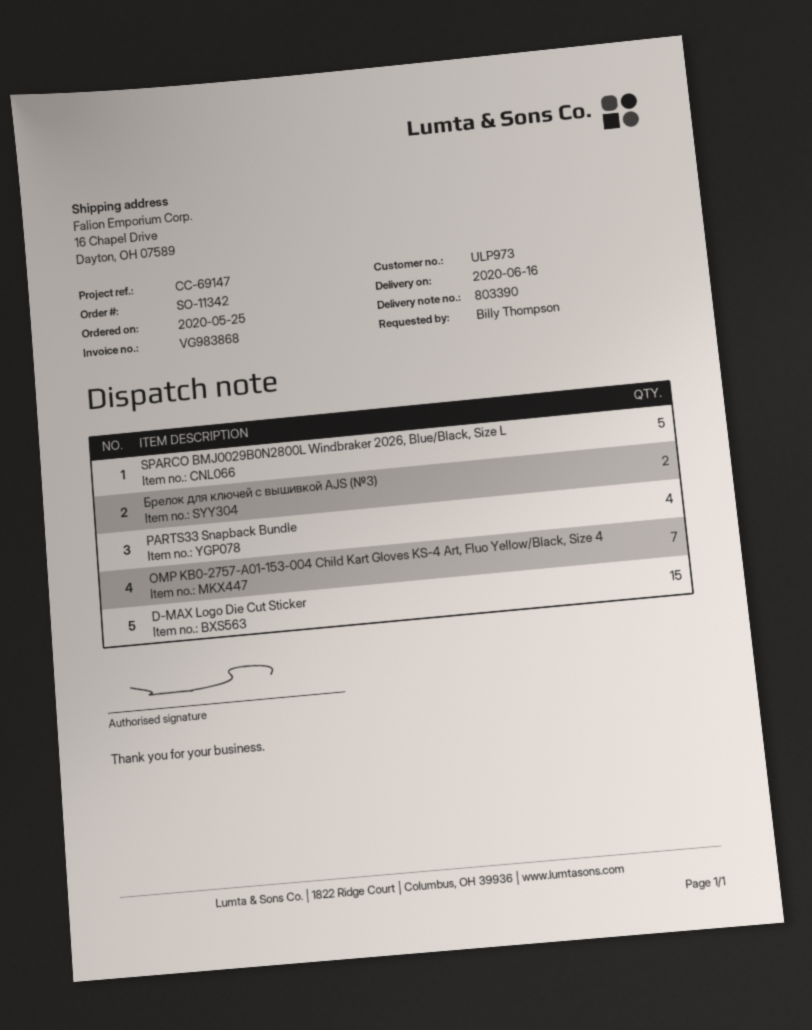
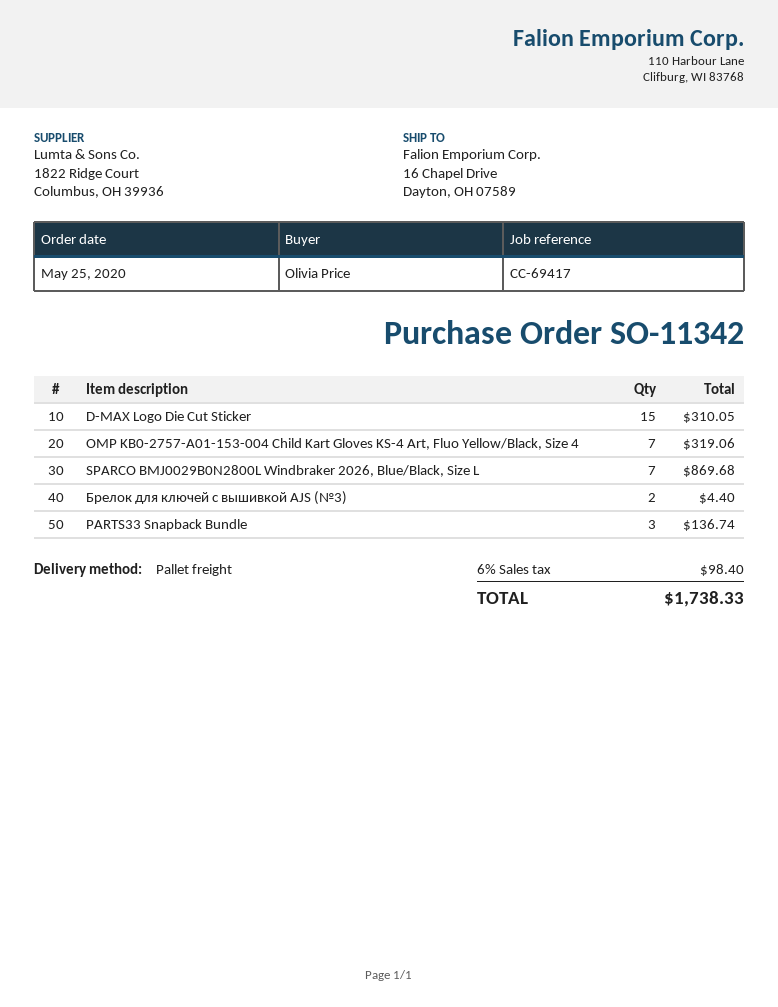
reference: CC-69147 -> CC-69417
ordered by: Billy Thompson -> Olivia Price
SPARCO BMJ0029B0N2800L Windbraker 2026, Blue/Black, Size L: 5 -> 7
PARTS33 Snapback Bundle: 4 -> 3

